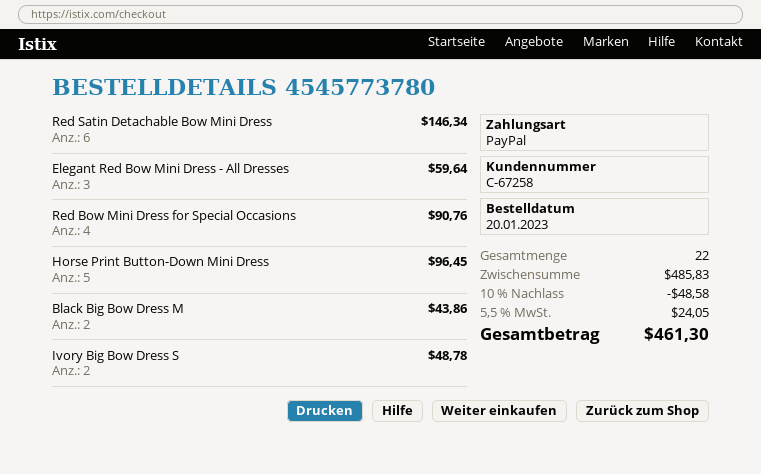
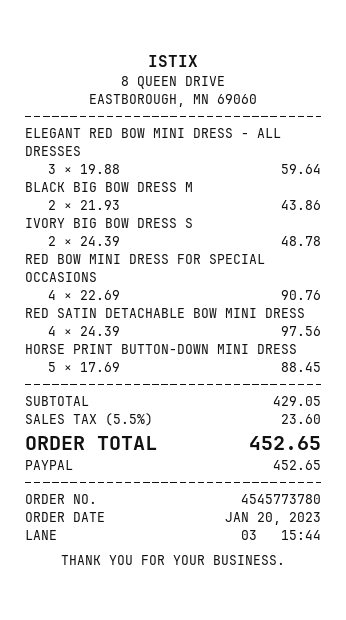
Red Satin Detachable Bow Mini Dress: 6 for 146.34 -> 4 for 97.56
Horse Print Button-Down Mini Dress: 5 for 96.45 -> 5 for 88.45
subtotal: 485.83 -> 429.05
discount: 10% = 48.58 -> none
tax: 5.5% = 24.05 -> 5.5% = 23.60
total: 461.30 -> 452.65

